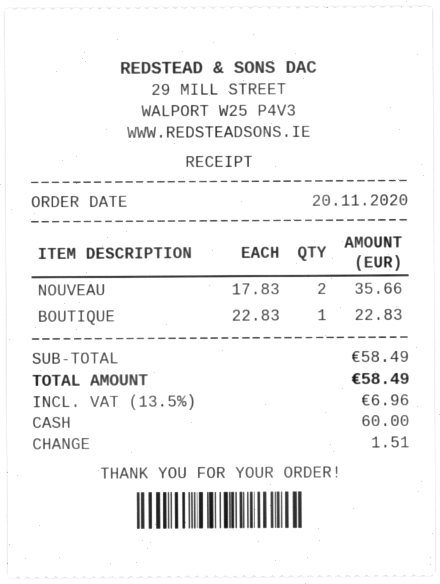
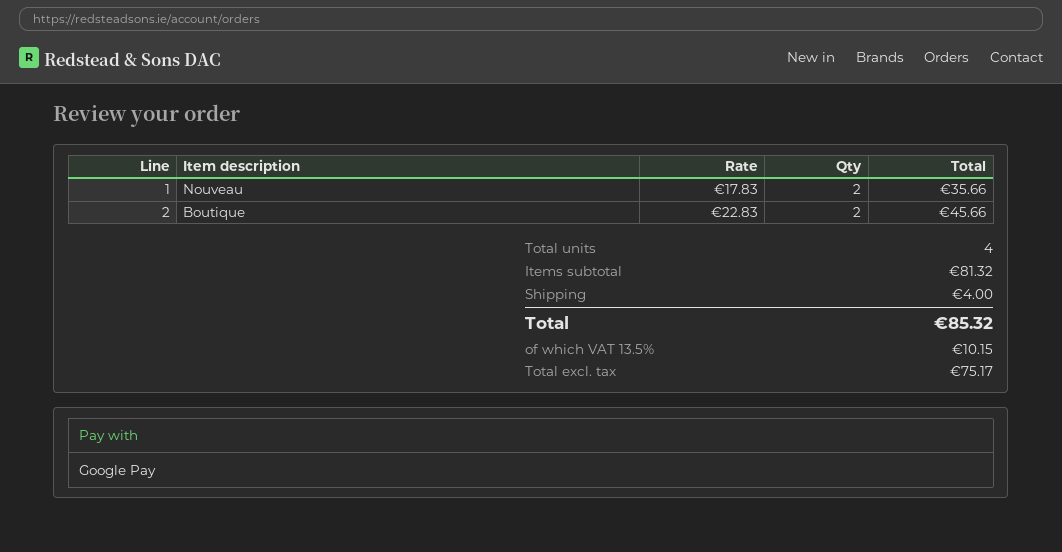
payment method: cash -> Google Pay
BOUTIQUE: 1 x 22.83 = 22.83 -> 2 x 22.83 = 45.66
subtotal: 58.49 -> 81.32
shipping: none -> 4.00
tax: 13.5% = 6.96 -> 13.5% = 10.15
total: 58.49 -> 85.32

